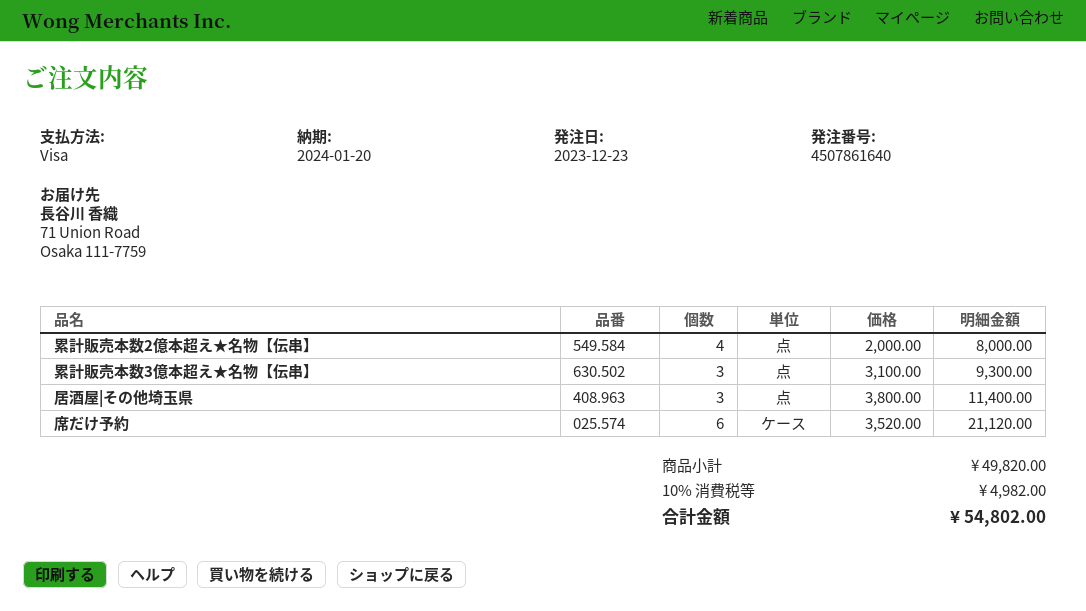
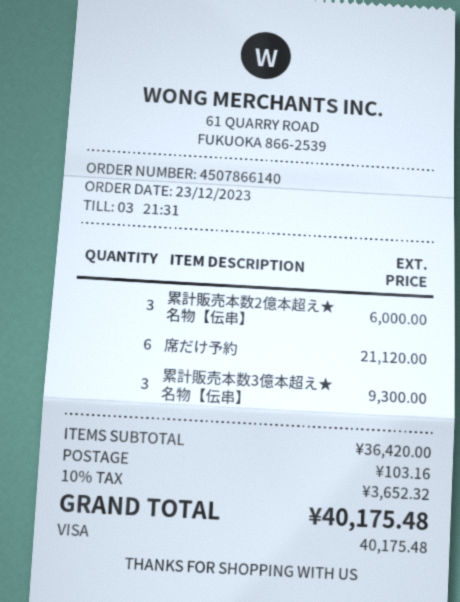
order number: 4507861640 -> 4507866140
累計販売本数2億本超え★名物【伝串】: 4 for 8000.00 -> 3 for 6000.00
居酒屋|その他埼玉県: 3 for 11400.00 -> none
subtotal: 49820.00 -> 36420.00
shipping: none -> 103.16
tax: 10% = 4982.00 -> 10% = 3652.32
total: 54802.00 -> 40175.48

